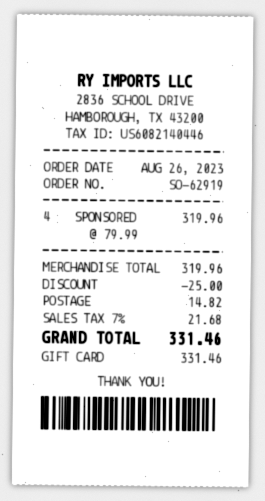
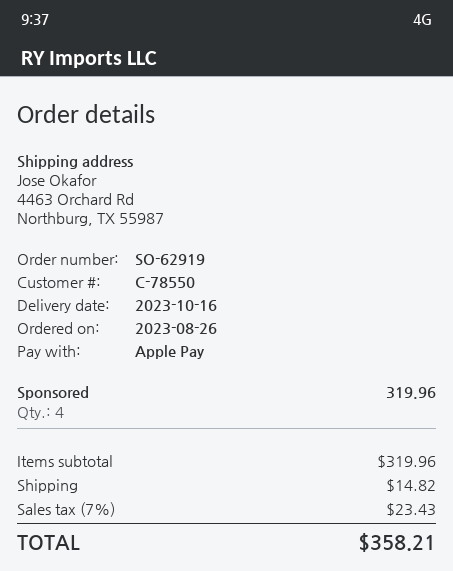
payment method: gift card -> Apple Pay
discount: 25.00 -> none
tax: 7% = 21.68 -> 7% = 23.43
total: 331.46 -> 358.21

